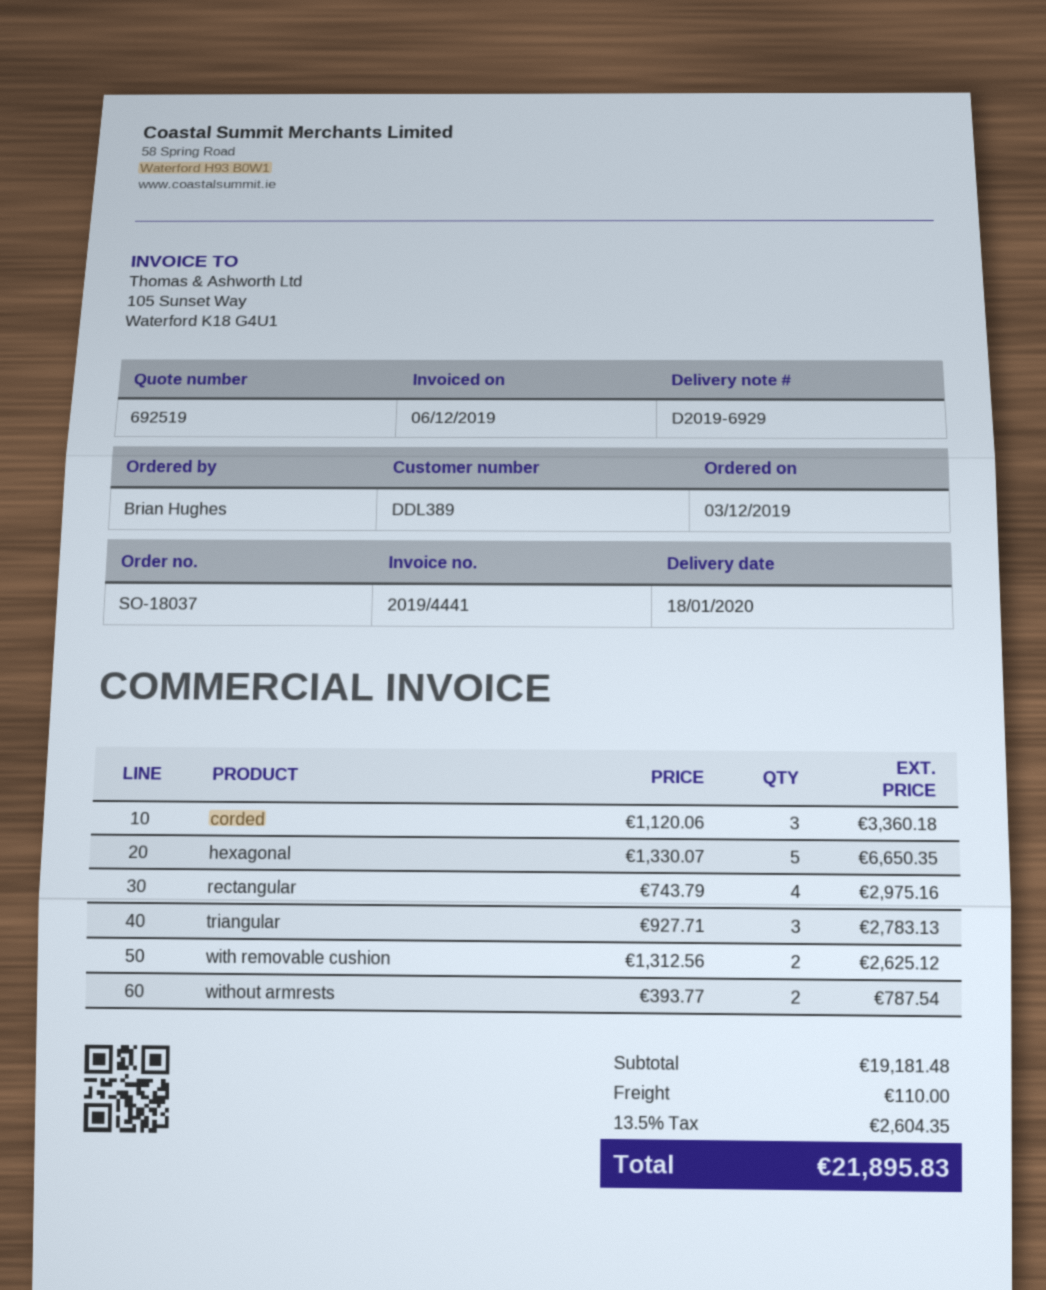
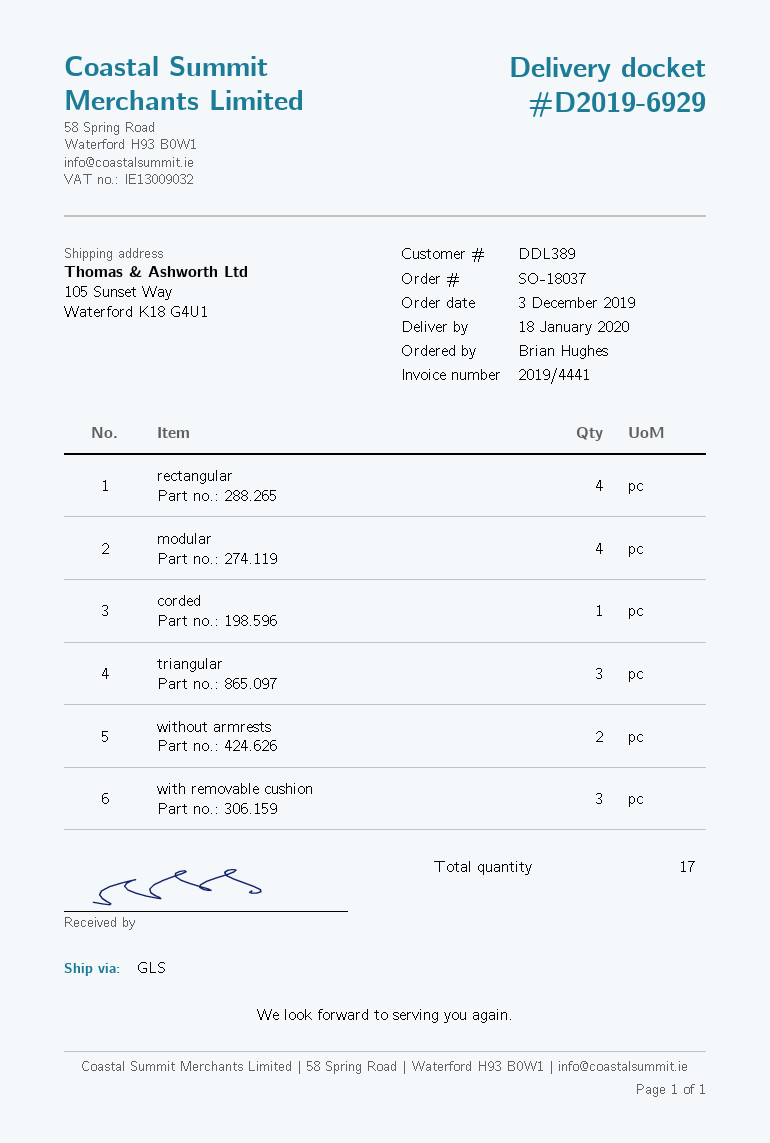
corded: 3 -> 1
hexagonal: 5 -> none
with removable cushion: 2 -> 3
modular: none -> 4

